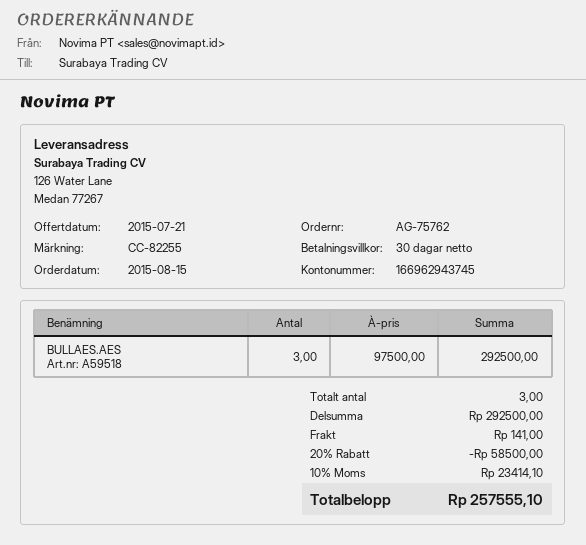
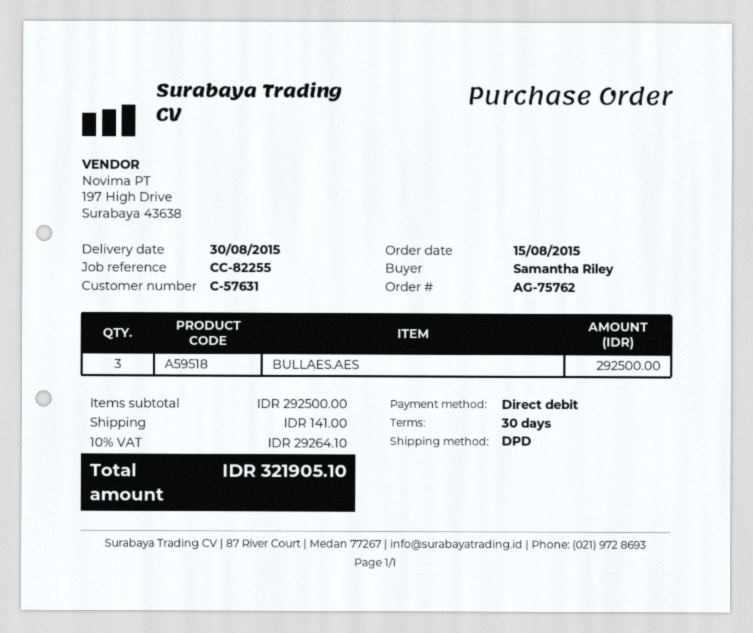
discount: 20% = 58500.00 -> none
tax: 10% = 23414.10 -> 10% = 29264.10
total: 257555.10 -> 321905.10

